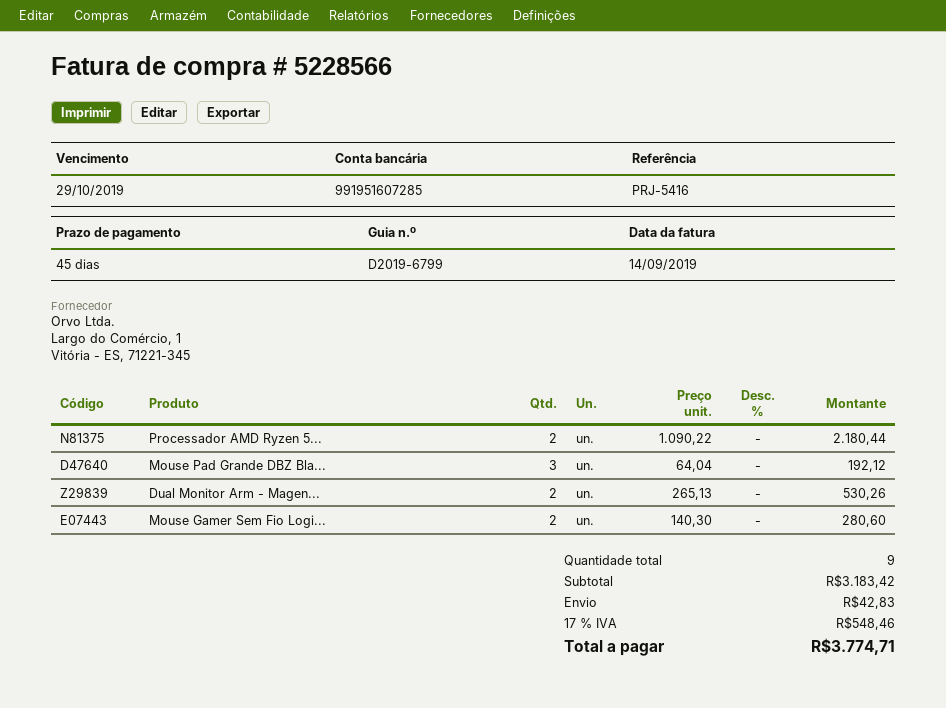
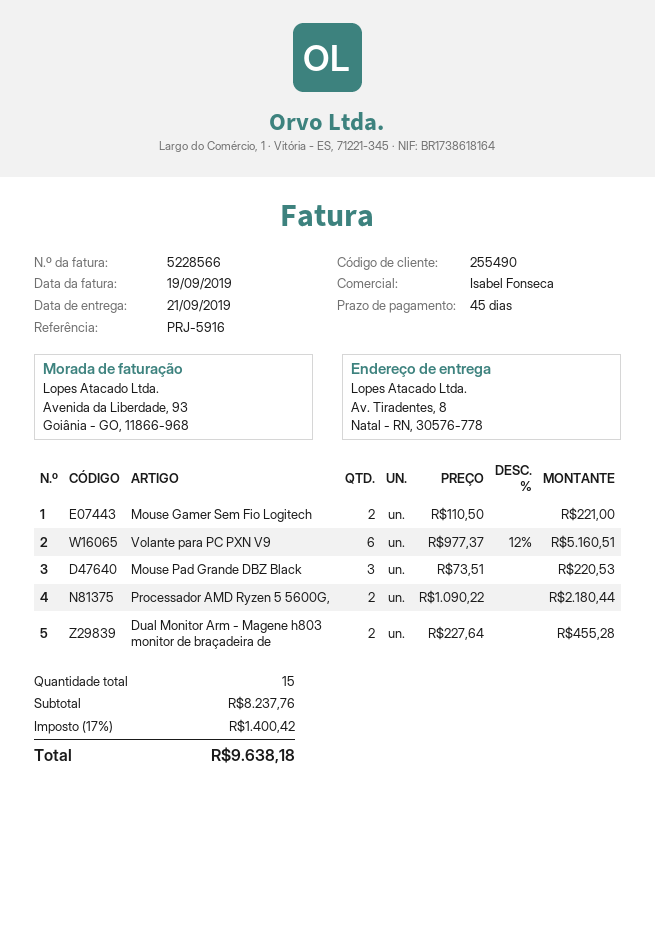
invoice date: 2019-09-14 -> 2019-09-19
reference: PRJ-5416 -> PRJ-5916
Mouse Pad Grande DBZ Bla...: 3 x 64.04 = 192.12 -> 3 x 73.51 = 220.53
Dual Monitor Arm - Magen...: 2 x 265.13 = 530.26 -> 2 x 227.64 = 455.28
Mouse Gamer Sem Fio Logi...: 2 x 140.30 = 280.60 -> 2 x 110.50 = 221.00
Volante para PC PXN V9: none -> 6 x 977.37 - 12% = 5160.51
total quantity: 9 -> 15
subtotal: 3183.42 -> 8237.76
shipping: 42.83 -> none
tax: 17% = 548.46 -> 17% = 1400.42
total: 3774.71 -> 9638.18

